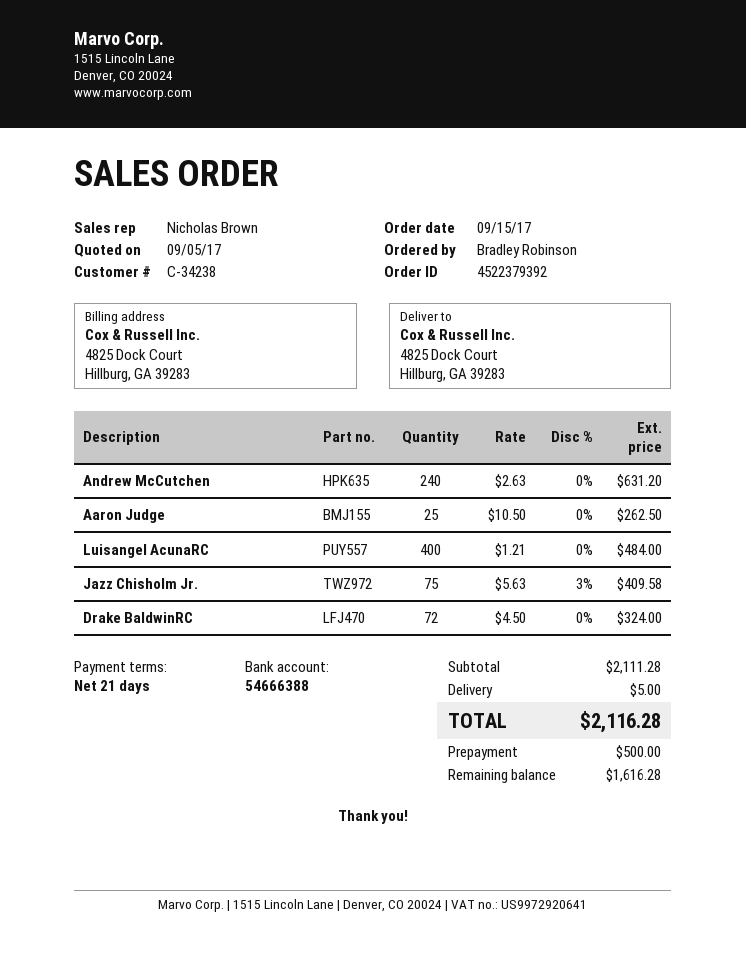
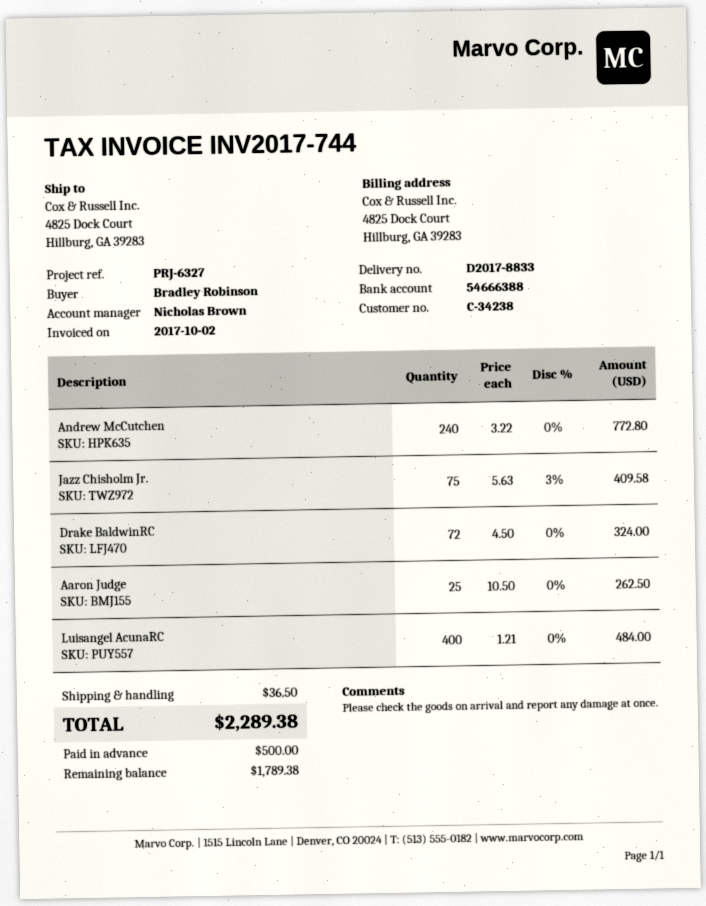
Andrew McCutchen: 240 x 2.63 = 631.20 -> 240 x 3.22 = 772.80
shipping: 5.00 -> 36.50
total: 2116.28 -> 2289.38
balance: 1616.28 -> 1789.38

